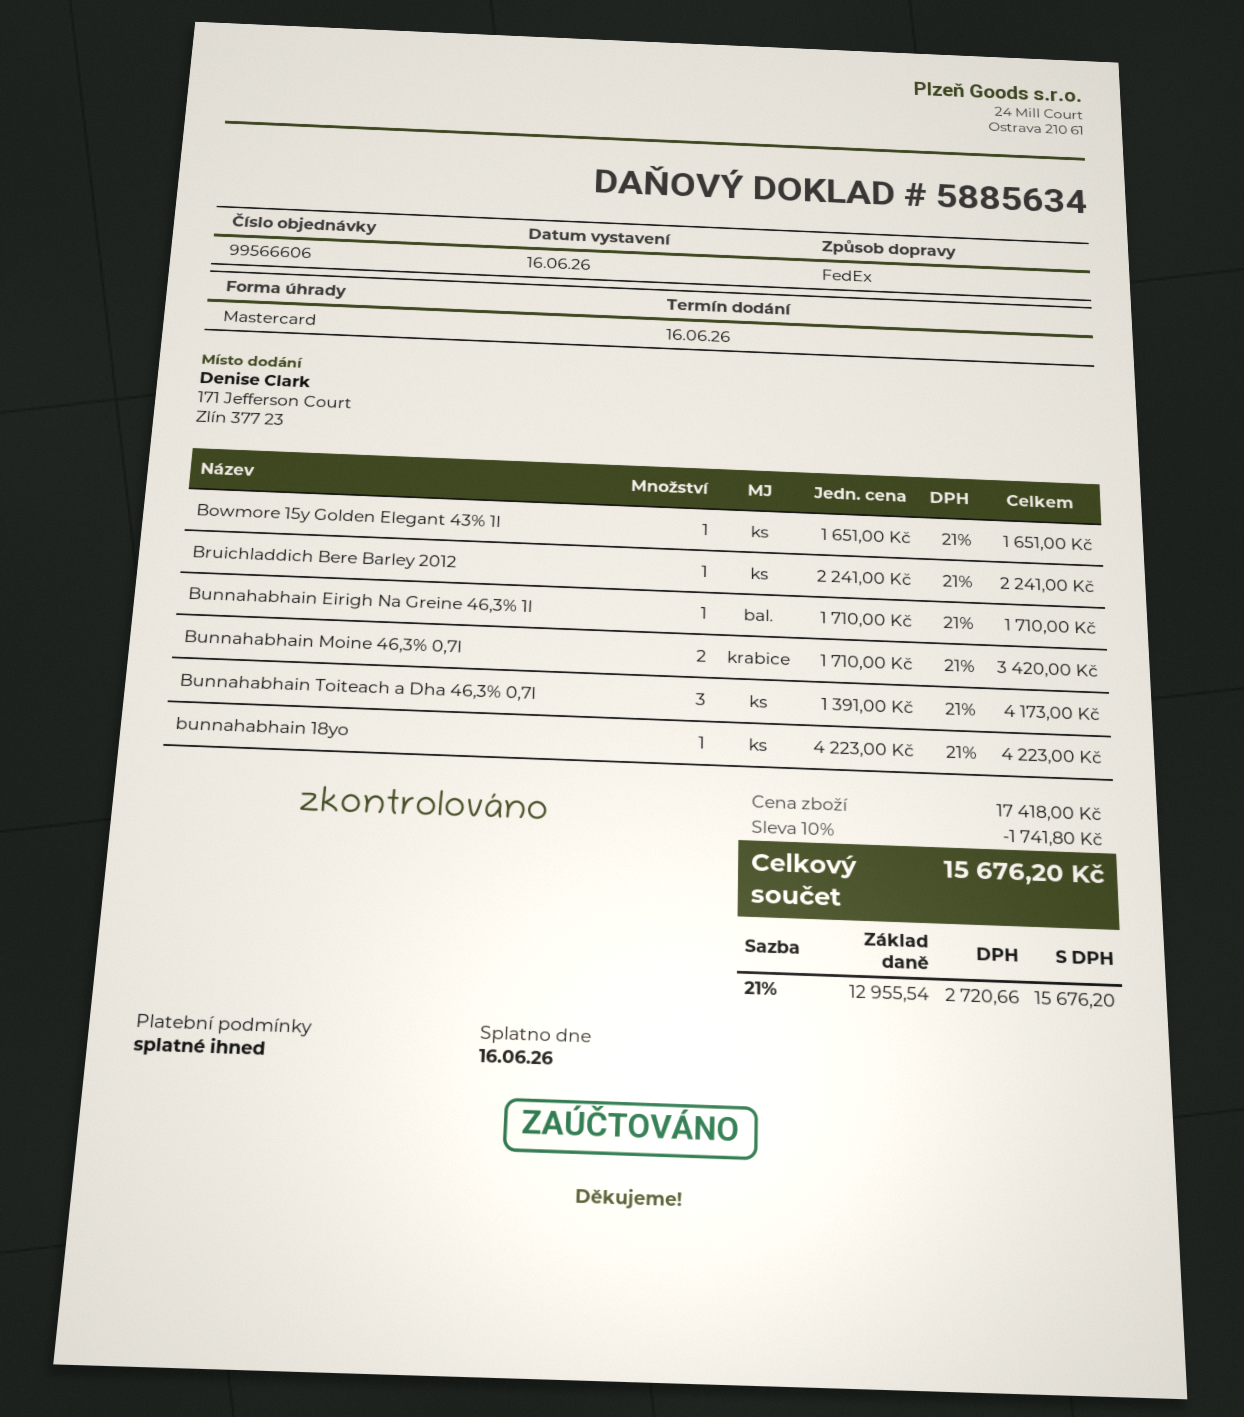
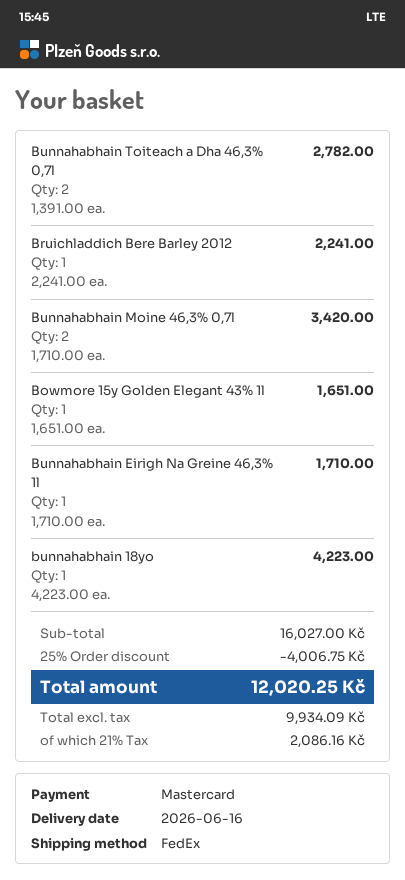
Bunnahabhain Toiteach a Dha 46,3% 0,7l: 3 x 1391.00 = 4173.00 -> 2 x 1391.00 = 2782.00
subtotal: 17418.00 -> 16027.00
discount: 10% = 1741.80 -> 25% = 4006.75
net: 12955.54 -> 9934.09
tax: 21% = 2720.66 -> 21% = 2086.16
total: 15676.20 -> 12020.25

